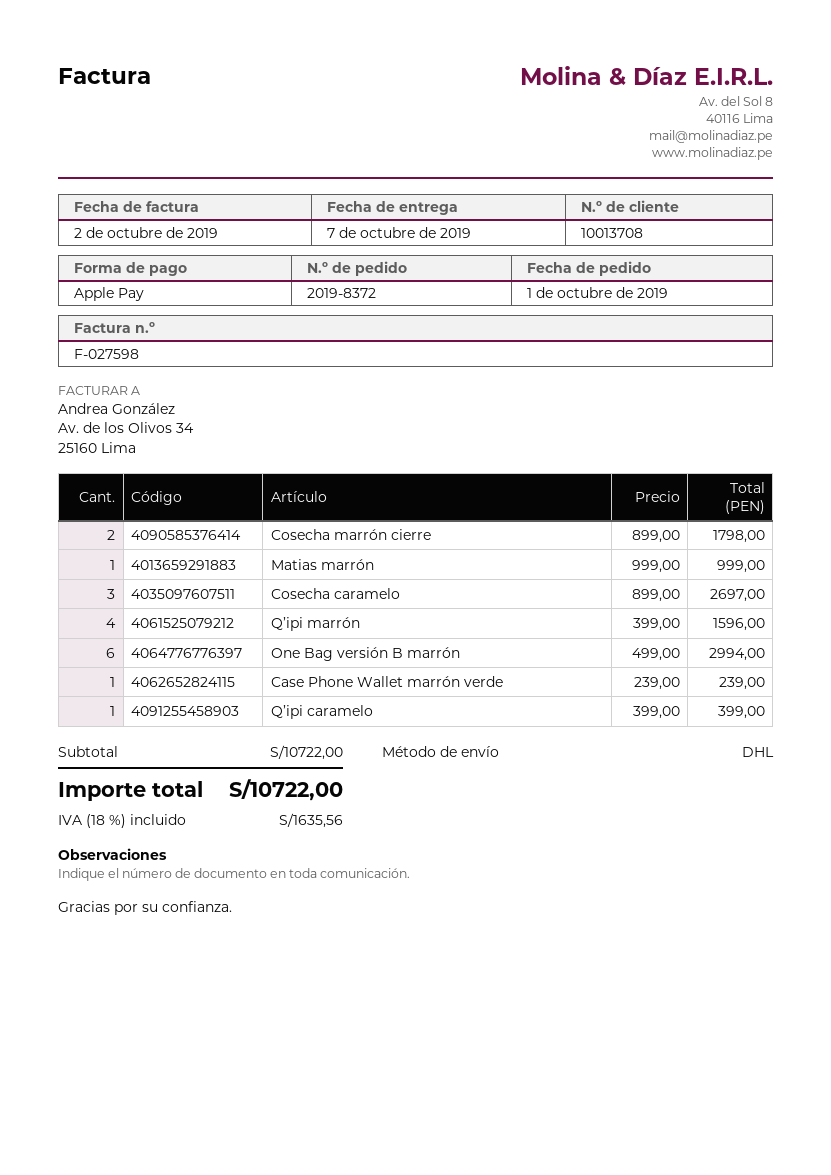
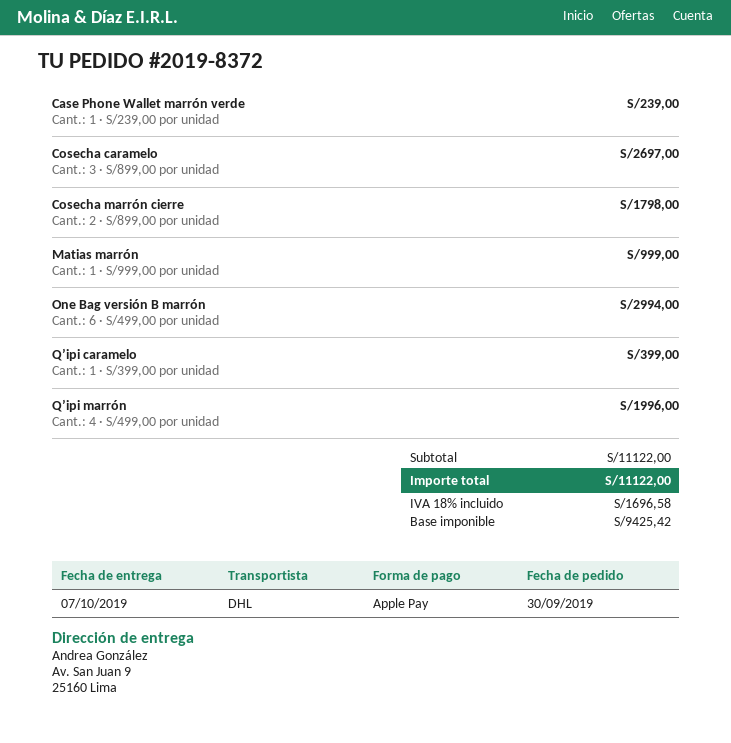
order date: 2019-10-01 -> 2019-09-30
Q’ipi marrón: 4 x 399.00 = 1596.00 -> 4 x 499.00 = 1996.00
subtotal: 10722.00 -> 11122.00
tax: 18% = 1635.56 -> 18% = 1696.58
total: 10722.00 -> 11122.00

